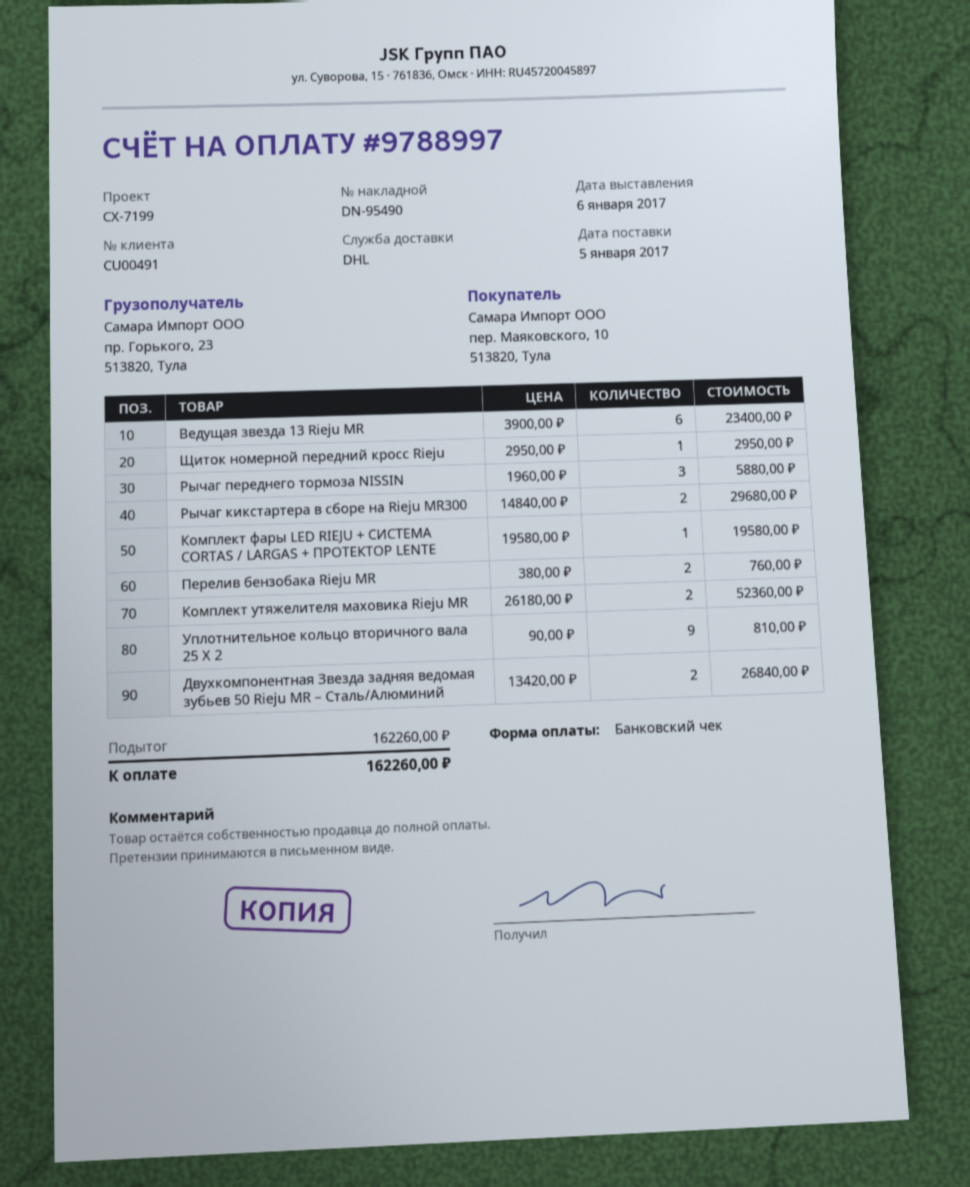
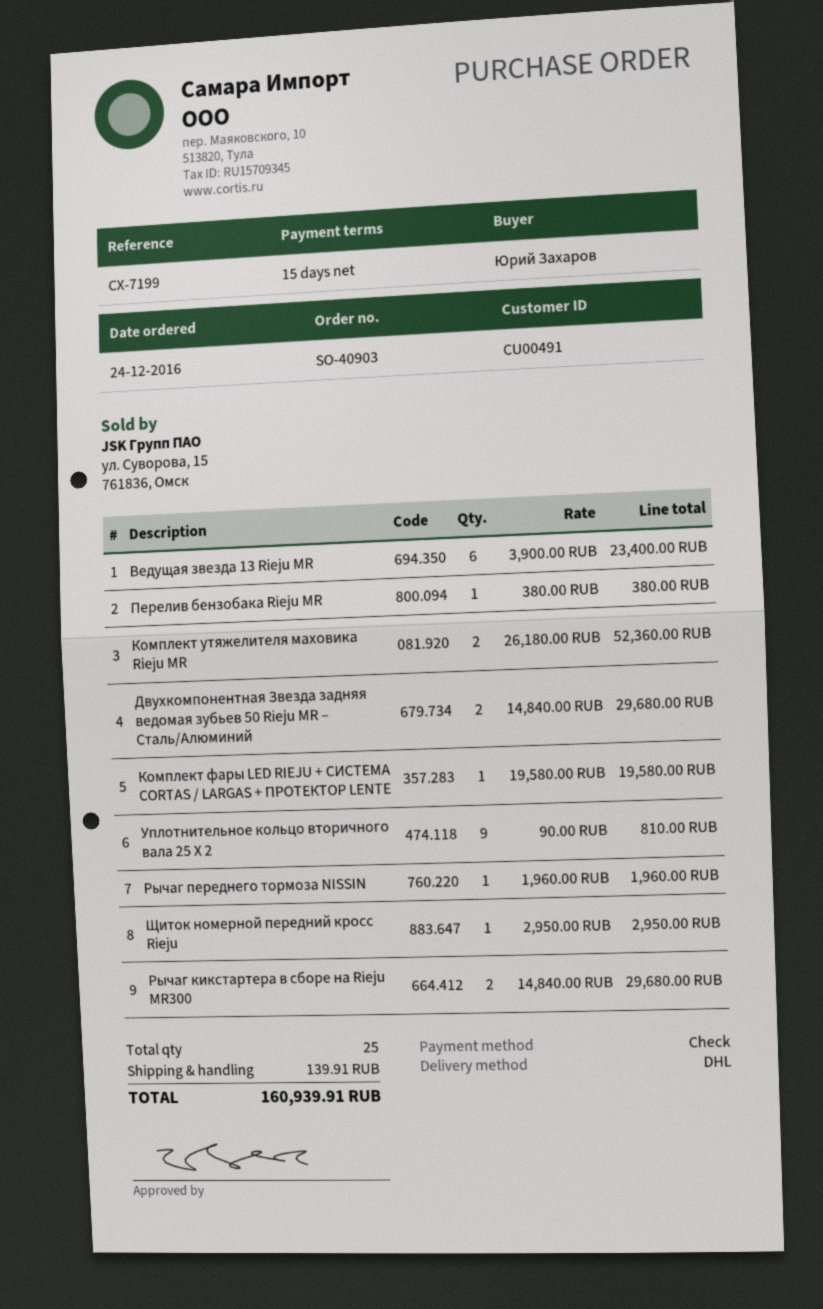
Рычаг переднего тормоза NISSIN: 3 x 1960.00 = 5880.00 -> 1 x 1960.00 = 1960.00
Перелив бензобака Rieju MR: 2 x 380.00 = 760.00 -> 1 x 380.00 = 380.00
Двухкомпонентная Звезда задняя ведомая зубьев 50 Rieju MR – Сталь/Алюминий: 2 x 13420.00 = 26840.00 -> 2 x 14840.00 = 29680.00
shipping: none -> 139.91
total: 162260.00 -> 160939.91

